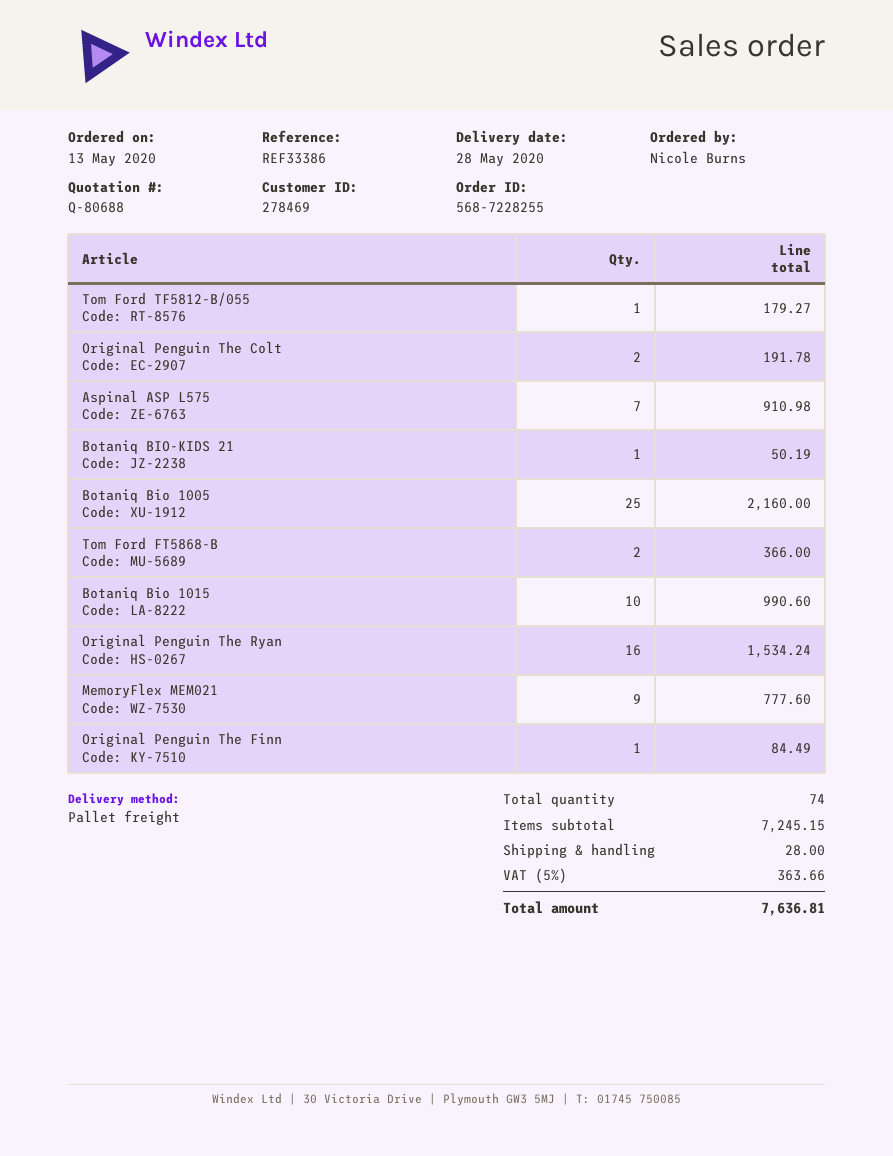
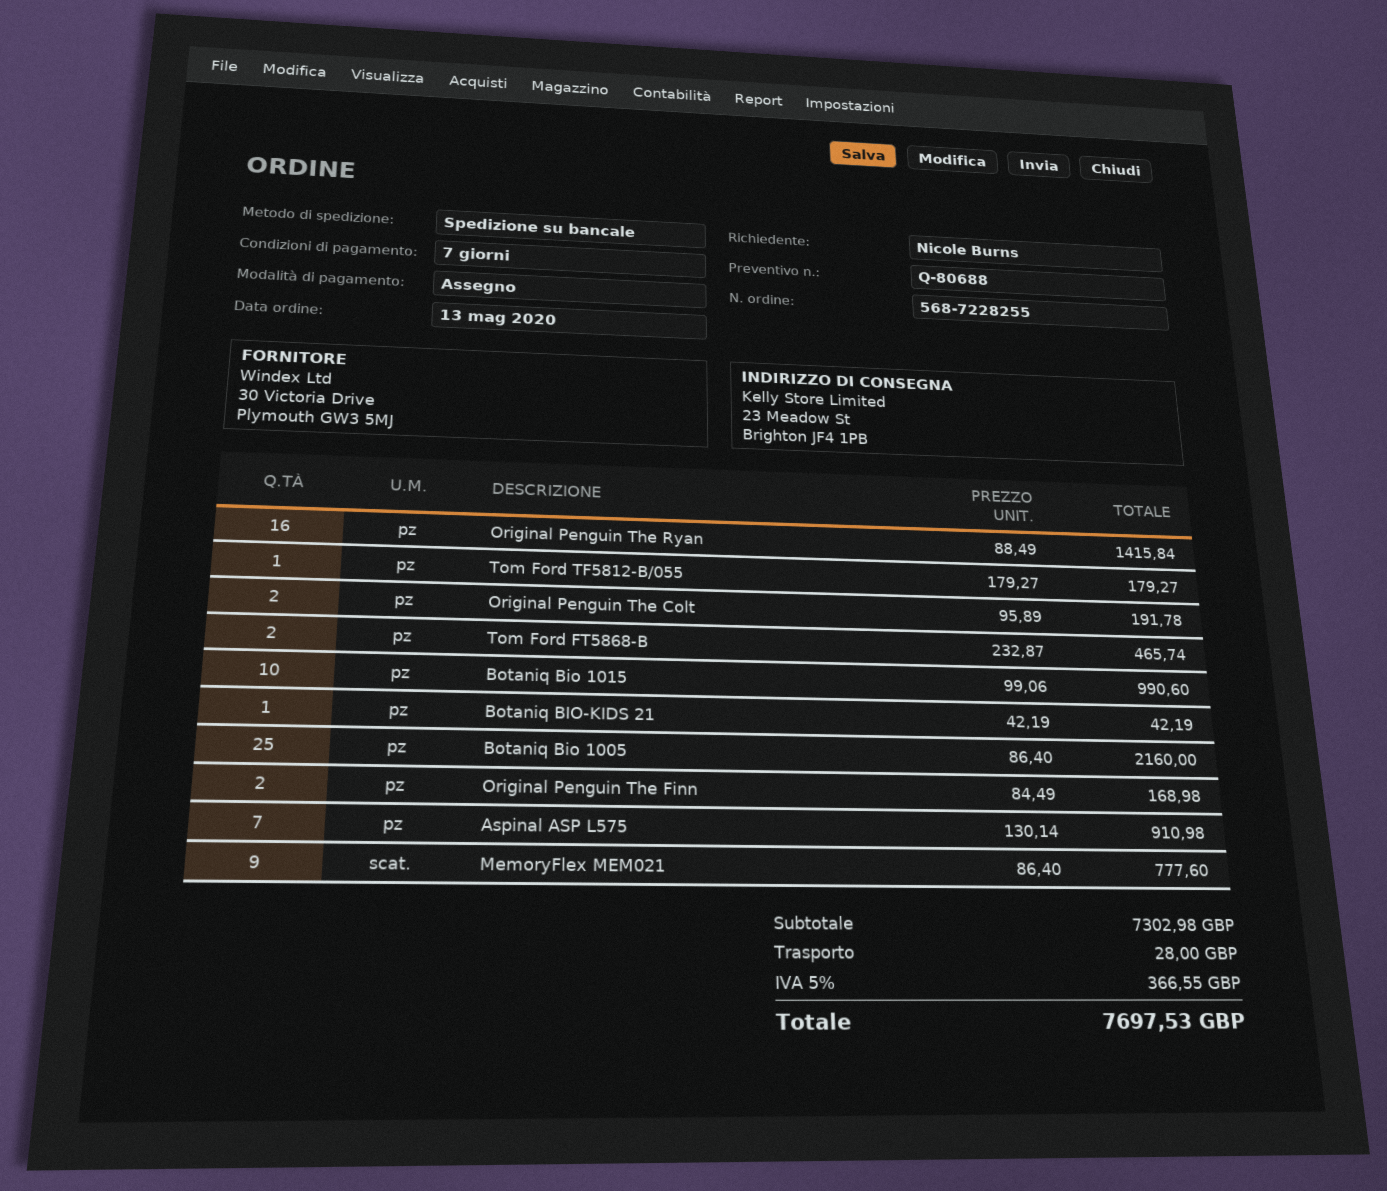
Botaniq BIO-KIDS 21: 1 for 50.19 -> 1 for 42.19
Tom Ford FT5868-B: 2 for 366.00 -> 2 for 465.74
Original Penguin The Ryan: 16 for 1534.24 -> 16 for 1415.84
Original Penguin The Finn: 1 for 84.49 -> 2 for 168.98
subtotal: 7245.15 -> 7302.98
tax: 5% = 363.66 -> 5% = 366.55
total: 7636.81 -> 7697.53

